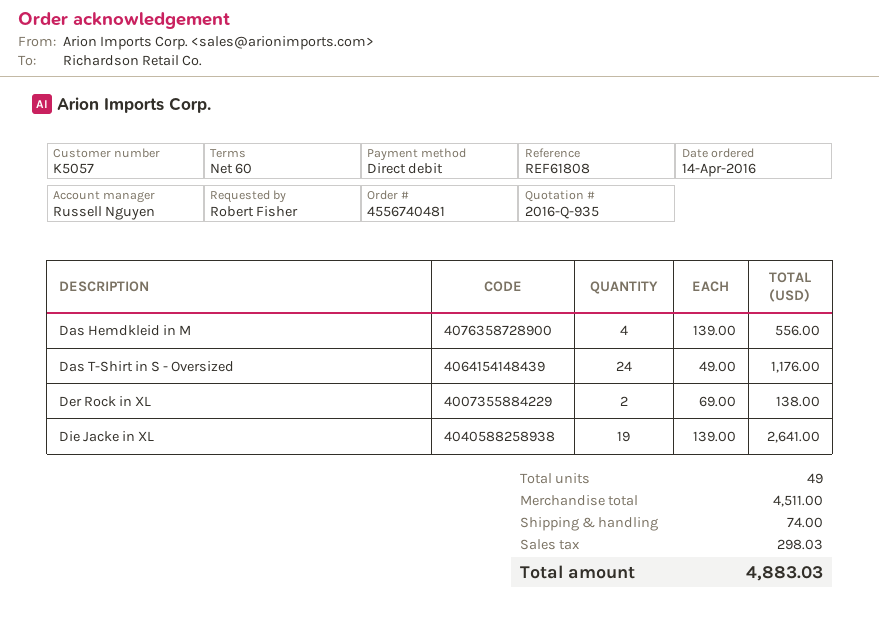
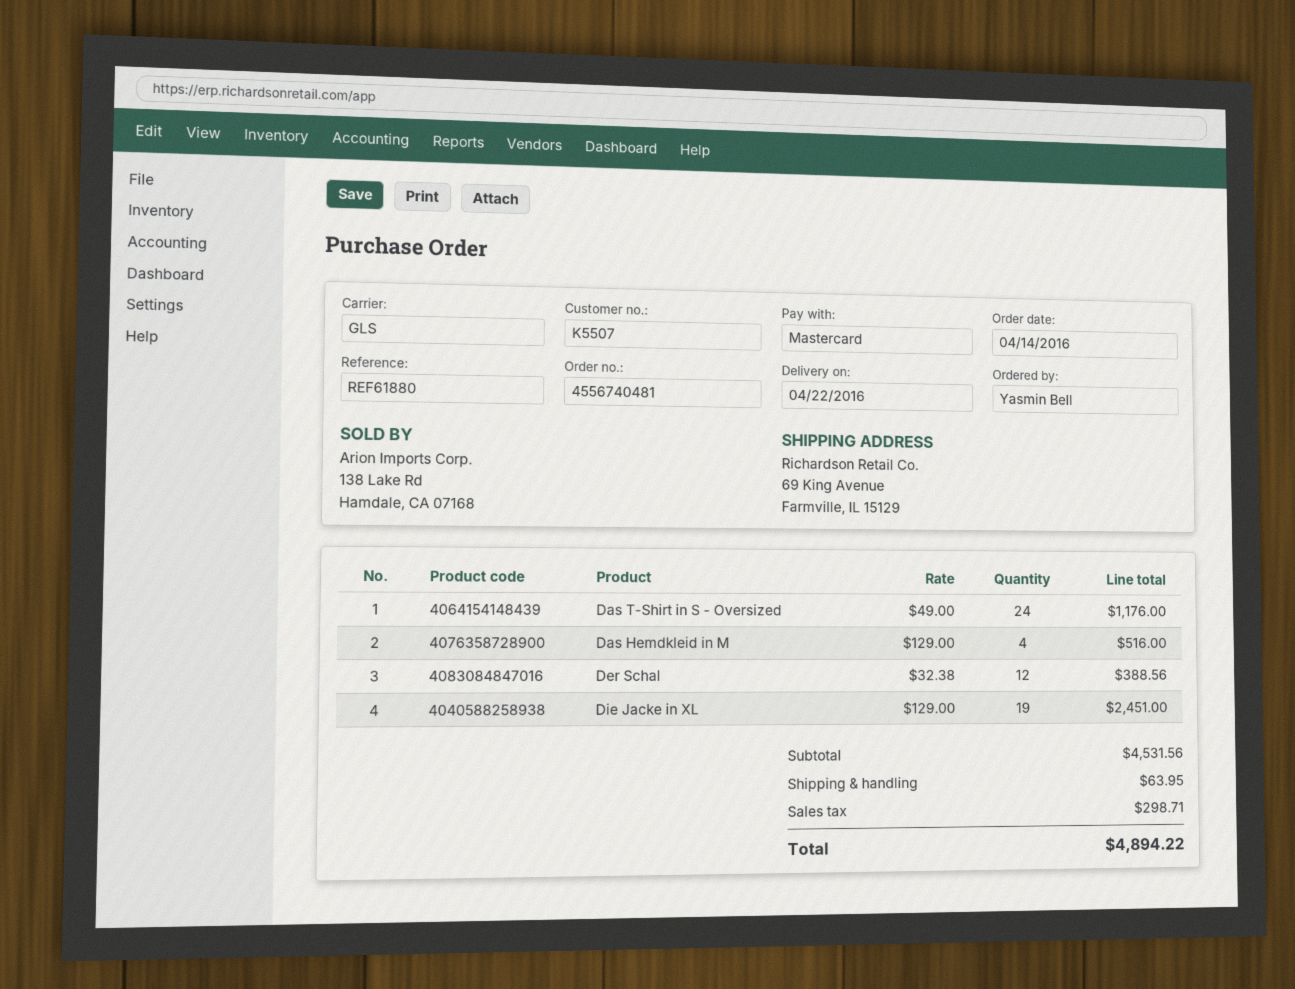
customer number: K5057 -> K5507
reference: REF61808 -> REF61880
ordered by: Robert Fisher -> Yasmin Bell
payment method: direct debit -> Mastercard
Das Hemdkleid in M: 4 x 139.00 = 556.00 -> 4 x 129.00 = 516.00
Der Rock in XL: 2 x 69.00 = 138.00 -> none
Die Jacke in XL: 19 x 139.00 = 2641.00 -> 19 x 129.00 = 2451.00
Der Schal: none -> 12 x 32.38 = 388.56
subtotal: 4511.00 -> 4531.56
shipping: 74.00 -> 63.95
tax: 298.03 -> 298.71
total: 4883.03 -> 4894.22

